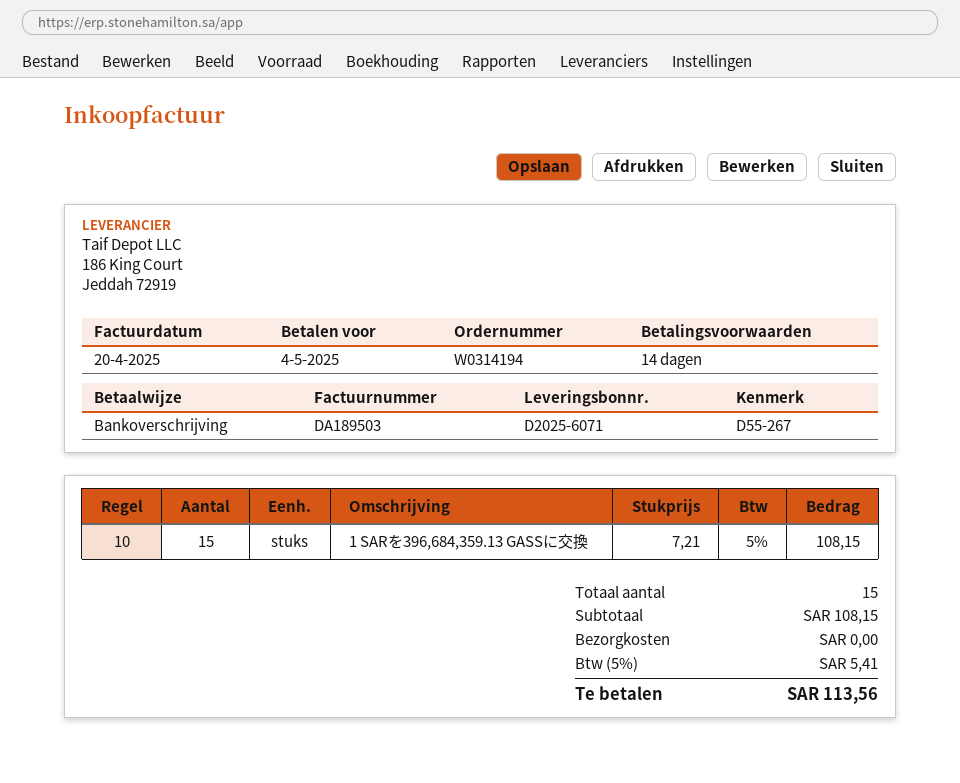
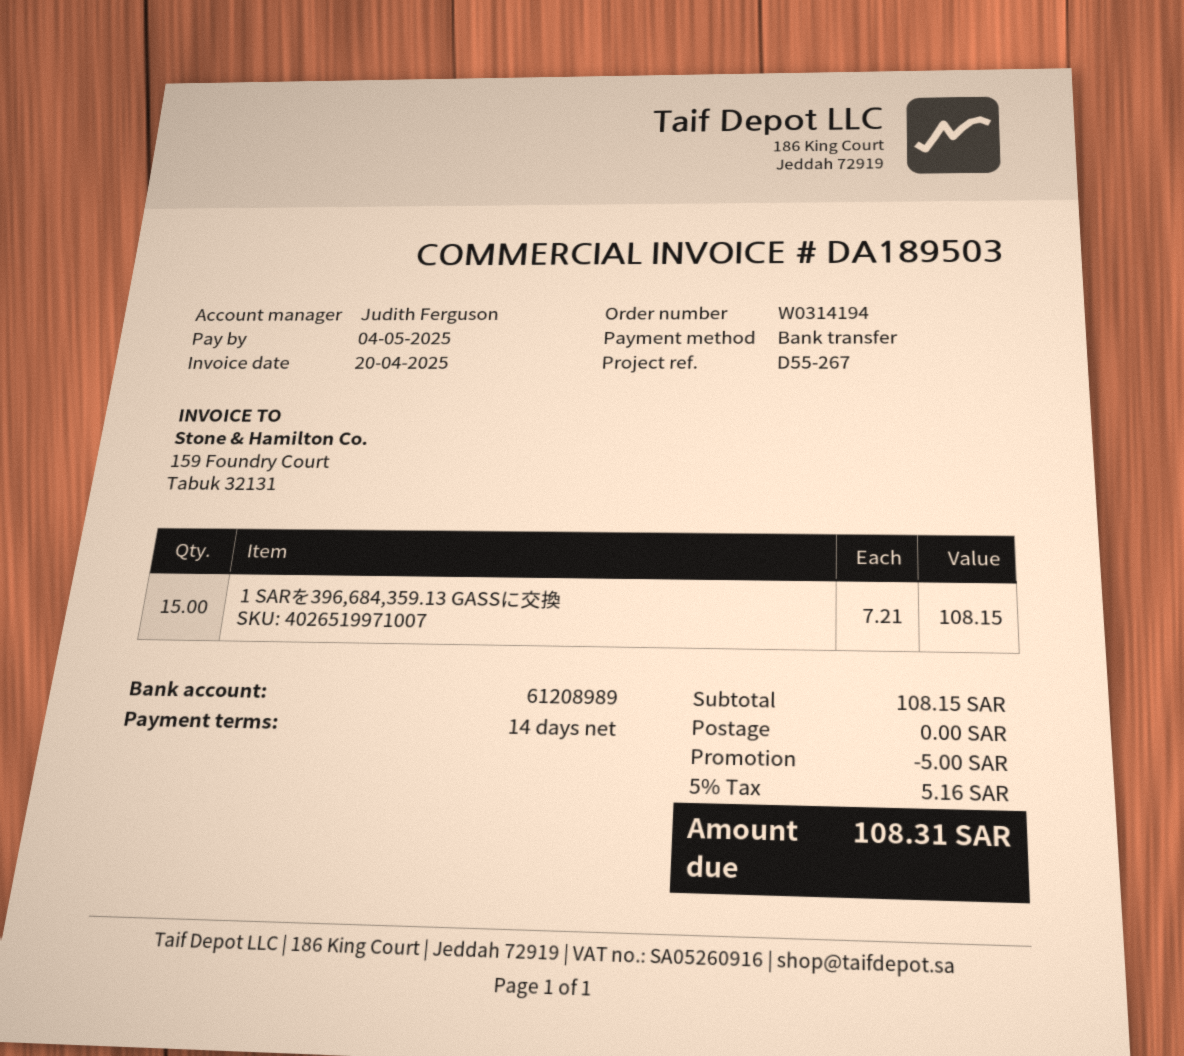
discount: none -> 5.00
tax: 5% = 5.41 -> 5% = 5.16
total: 113.56 -> 108.31

